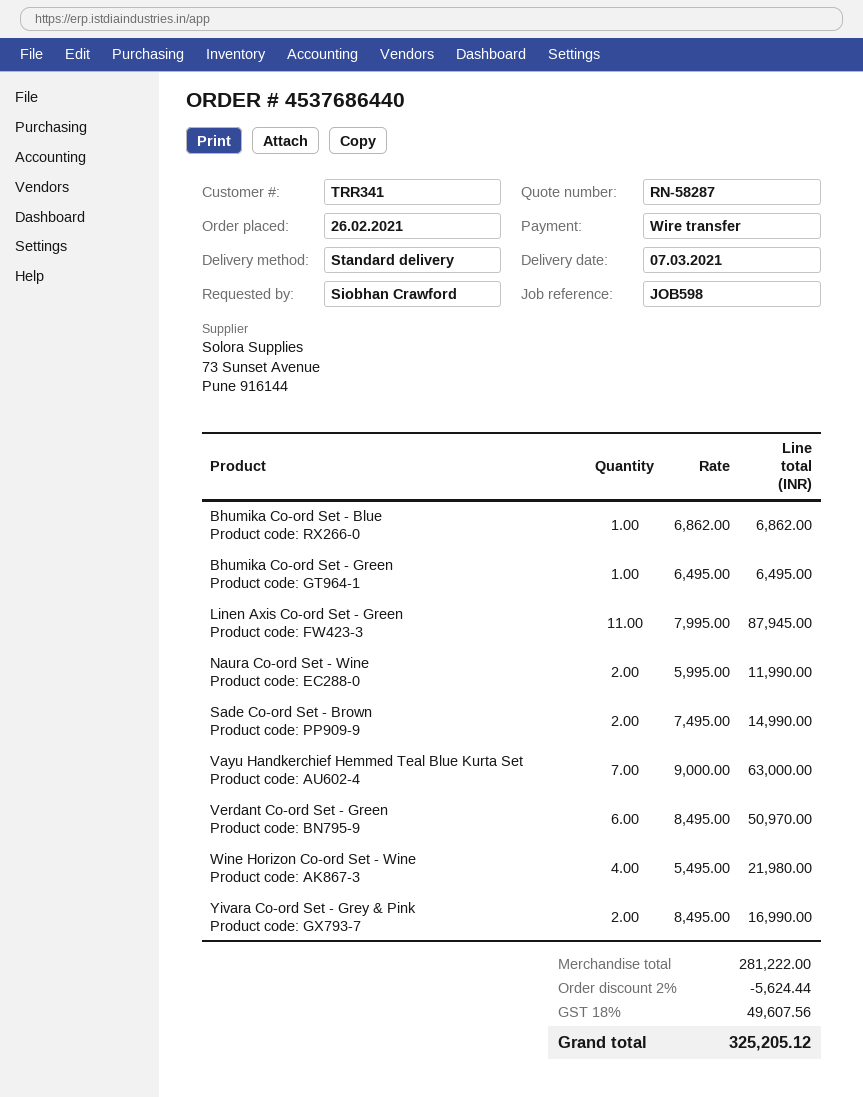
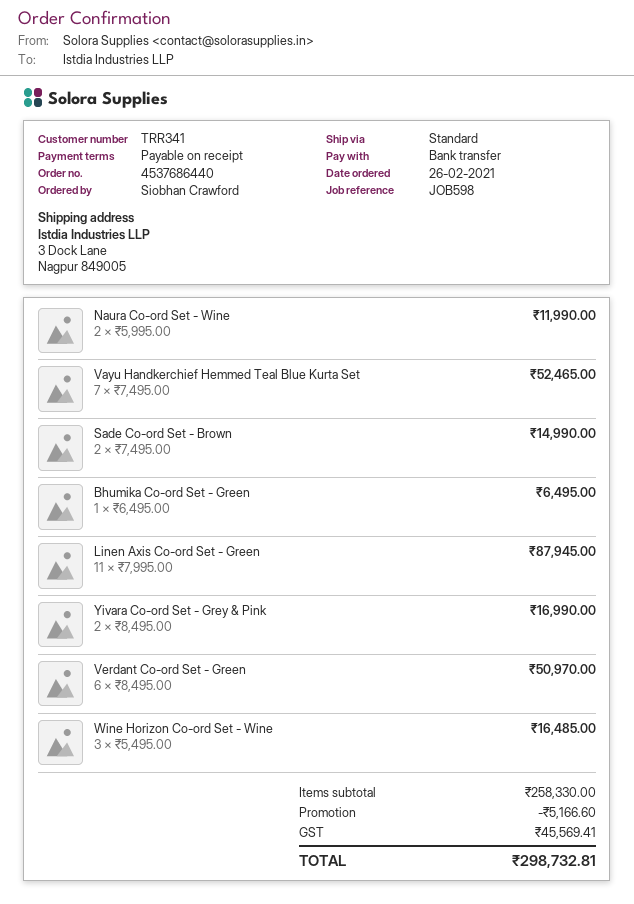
Bhumika Co-ord Set - Blue: 1 x 6862.00 = 6862.00 -> none
Vayu Handkerchief Hemmed Teal Blue Kurta Set: 7 x 9000.00 = 63000.00 -> 7 x 7495.00 = 52465.00
Wine Horizon Co-ord Set - Wine: 4 x 5495.00 = 21980.00 -> 3 x 5495.00 = 16485.00
subtotal: 281222.00 -> 258330.00
discount: 5624.44 -> 5166.60
tax: 49607.56 -> 45569.41
total: 325205.12 -> 298732.81

